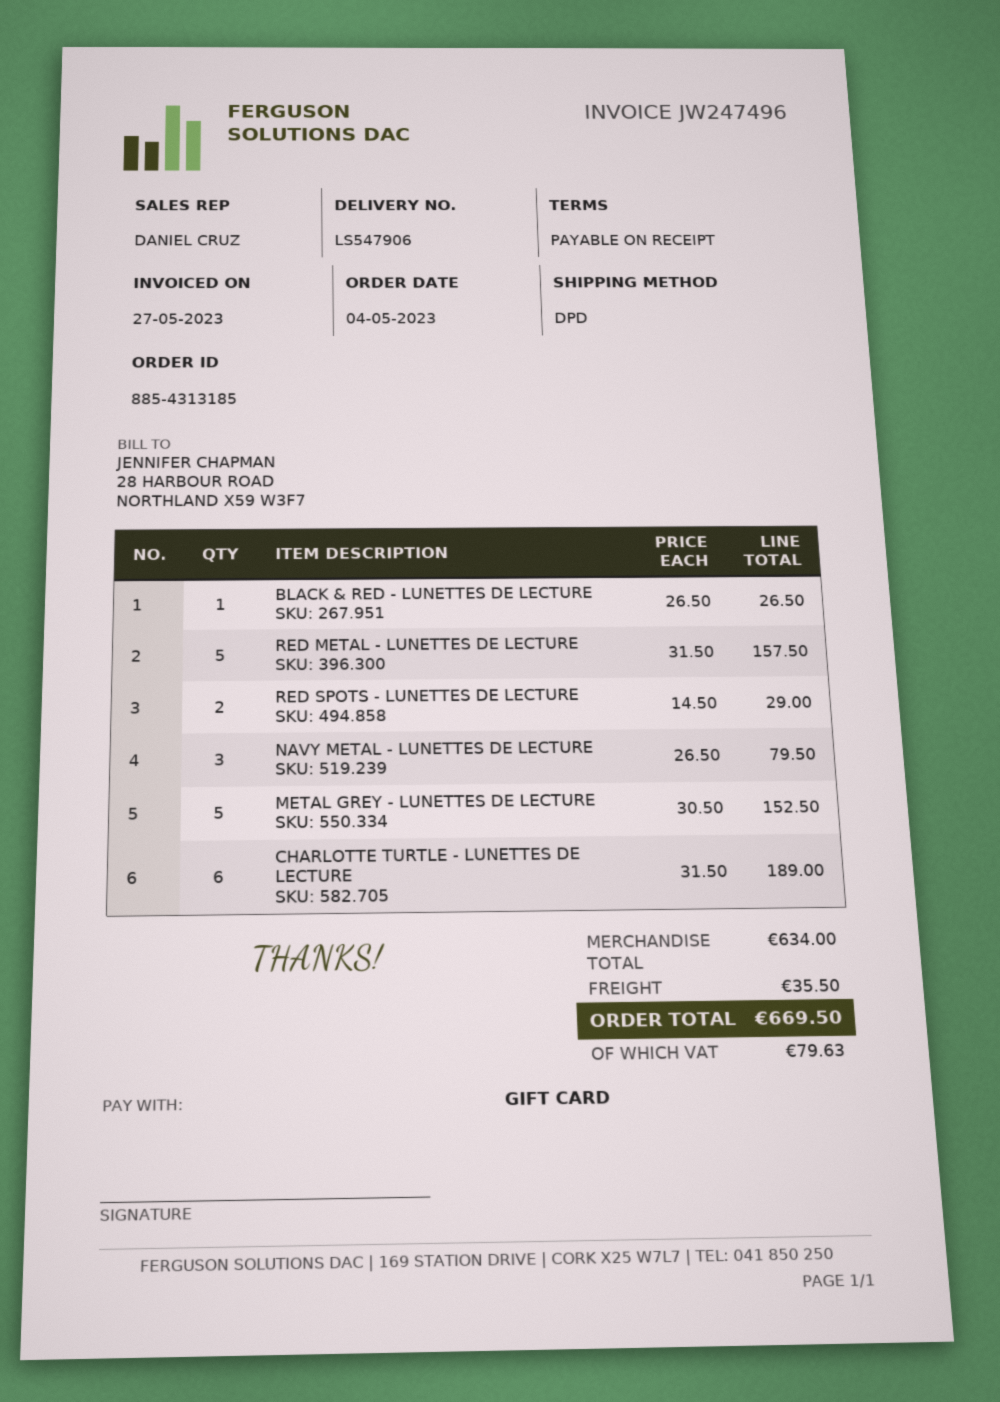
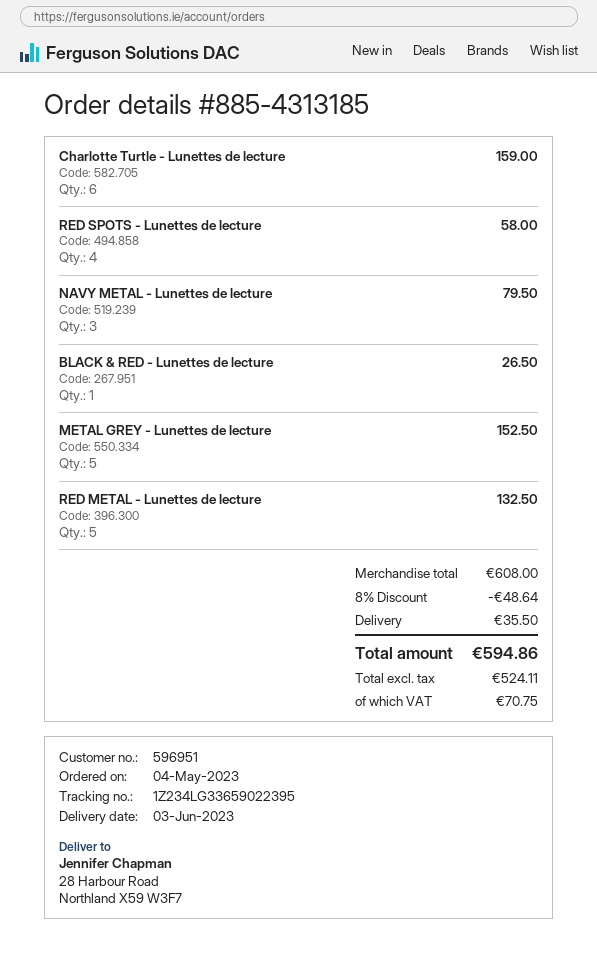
RED METAL - LUNETTES DE LECTURE: 5 for 157.50 -> 5 for 132.50
RED SPOTS - LUNETTES DE LECTURE: 2 for 29.00 -> 4 for 58.00
CHARLOTTE TURTLE - LUNETTES DE LECTURE: 6 for 189.00 -> 6 for 159.00
subtotal: 634.00 -> 608.00
discount: none -> 8% = 48.64
tax: 79.63 -> 70.75
total: 669.50 -> 594.86

